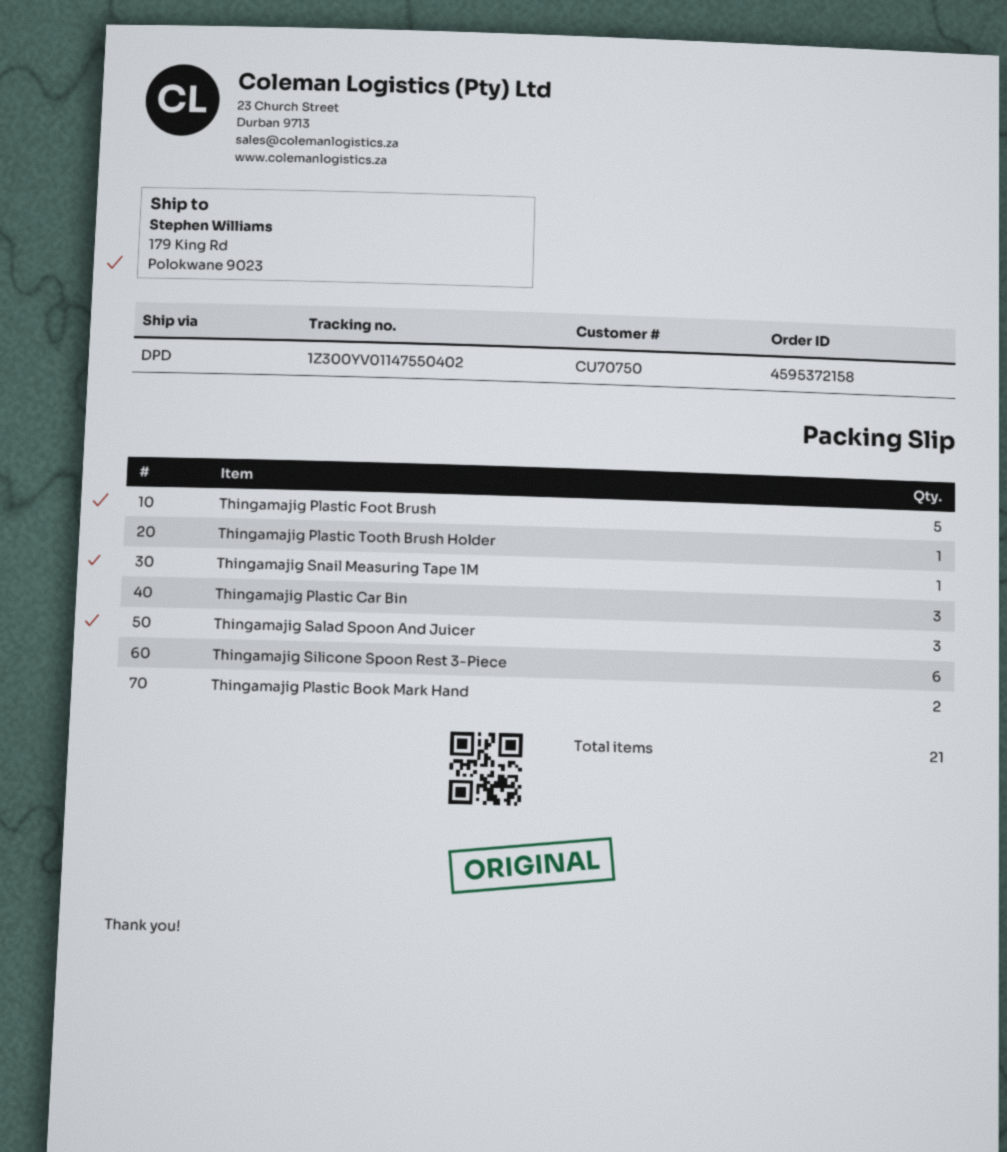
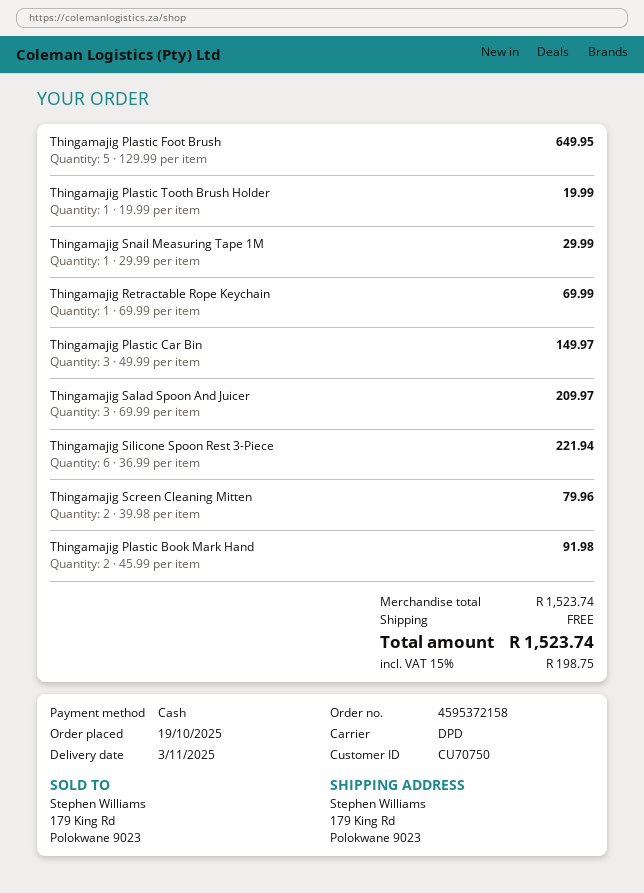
Thingamajig Retractable Rope Keychain: none -> 1
Thingamajig Screen Cleaning Mitten: none -> 2

